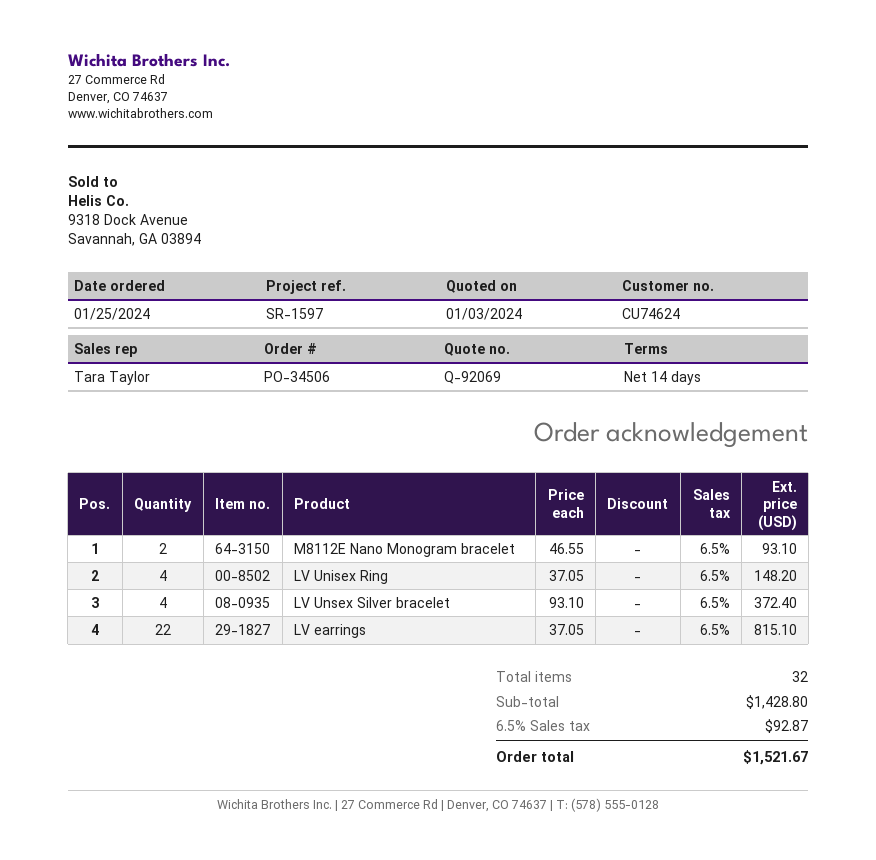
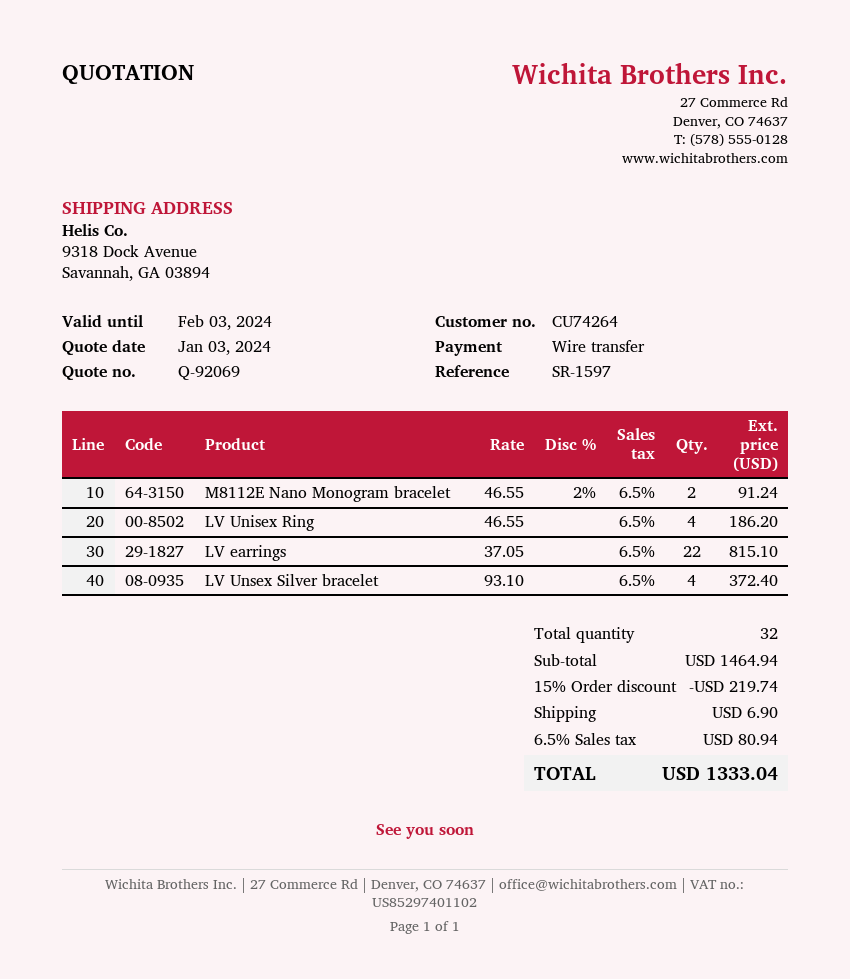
customer number: CU74624 -> CU74264
M8112E Nano Monogram bracelet: 2 x 46.55 = 93.10 -> 2 x 46.55 - 2% = 91.24
LV Unisex Ring: 4 x 37.05 = 148.20 -> 4 x 46.55 = 186.20
subtotal: 1428.80 -> 1464.94
discount: none -> 15% = 219.74
shipping: none -> 6.90
tax: 6.5% = 92.87 -> 6.5% = 80.94
total: 1521.67 -> 1333.04

